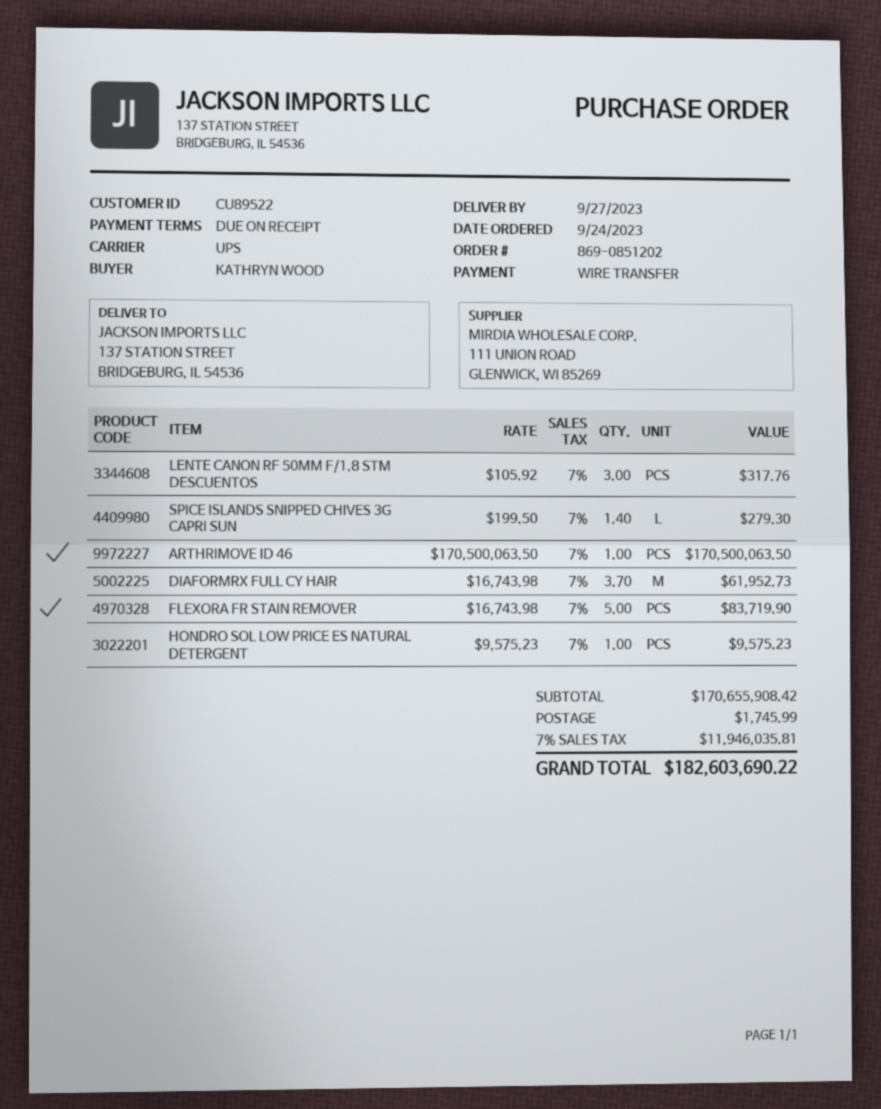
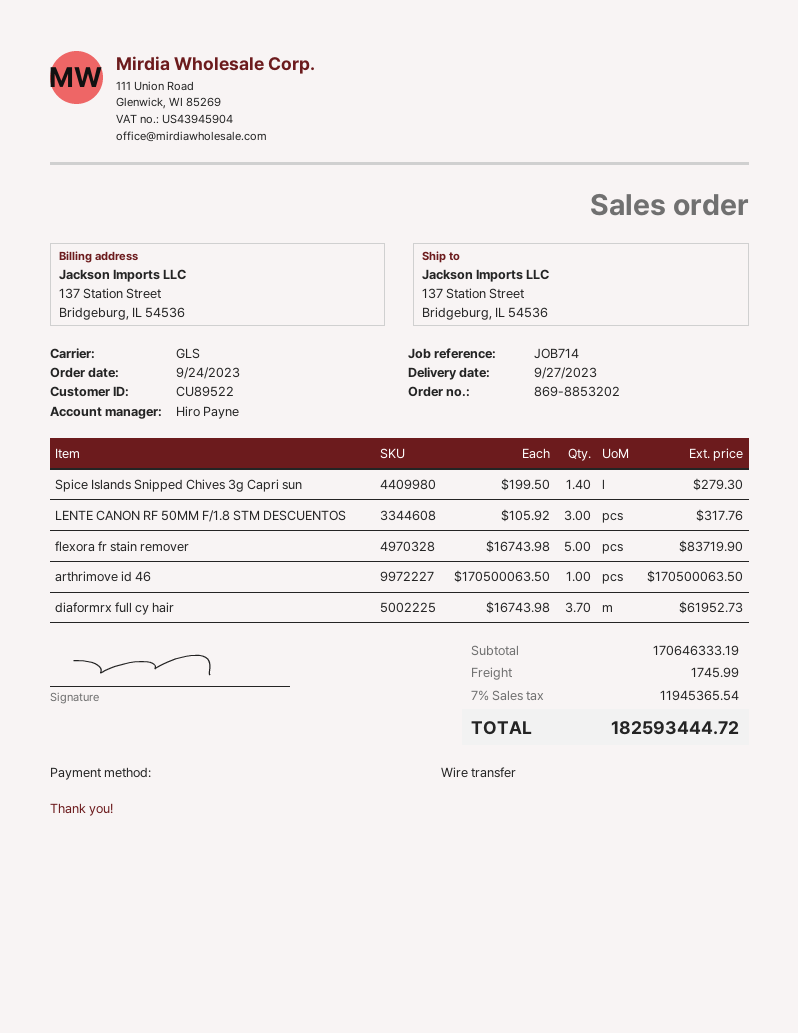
order number: 869-0851202 -> 869-8853202
shipping method: UPS -> GLS
HONDRO SOL LOW PRICE ES NATURAL DETERGENT: 1 x 9575.23 = 9575.23 -> none
subtotal: 170655908.42 -> 170646333.19
tax: 7% = 11946035.81 -> 7% = 11945365.54
total: 182603690.22 -> 182593444.72

